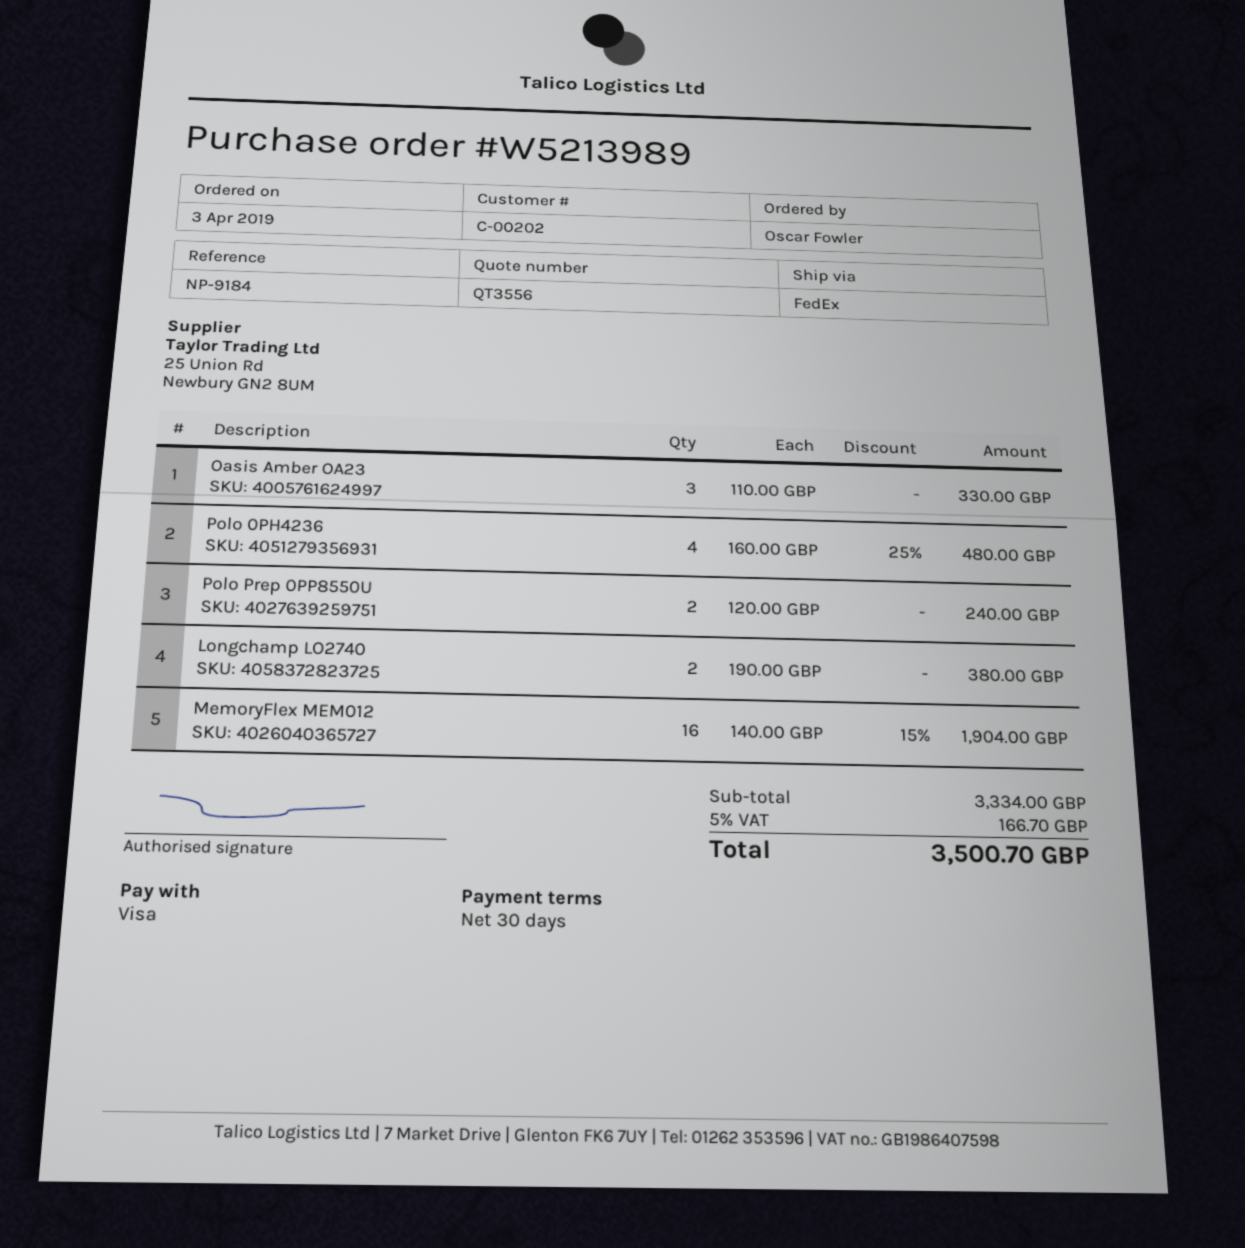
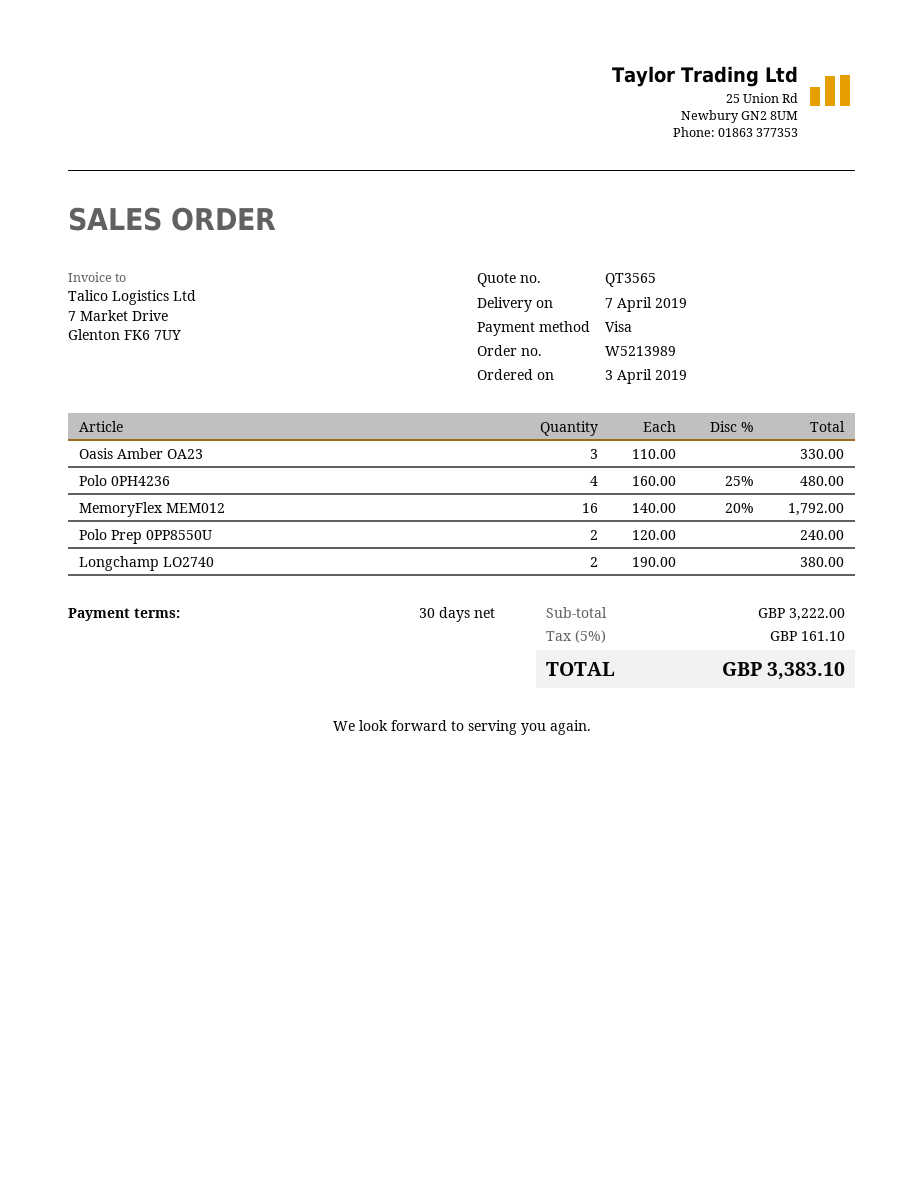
quote number: QT3556 -> QT3565
MemoryFlex MEM012: 16 x 140.00 - 15% = 1904.00 -> 16 x 140.00 - 20% = 1792.00
subtotal: 3334.00 -> 3222.00
tax: 5% = 166.70 -> 5% = 161.10
total: 3500.70 -> 3383.10

